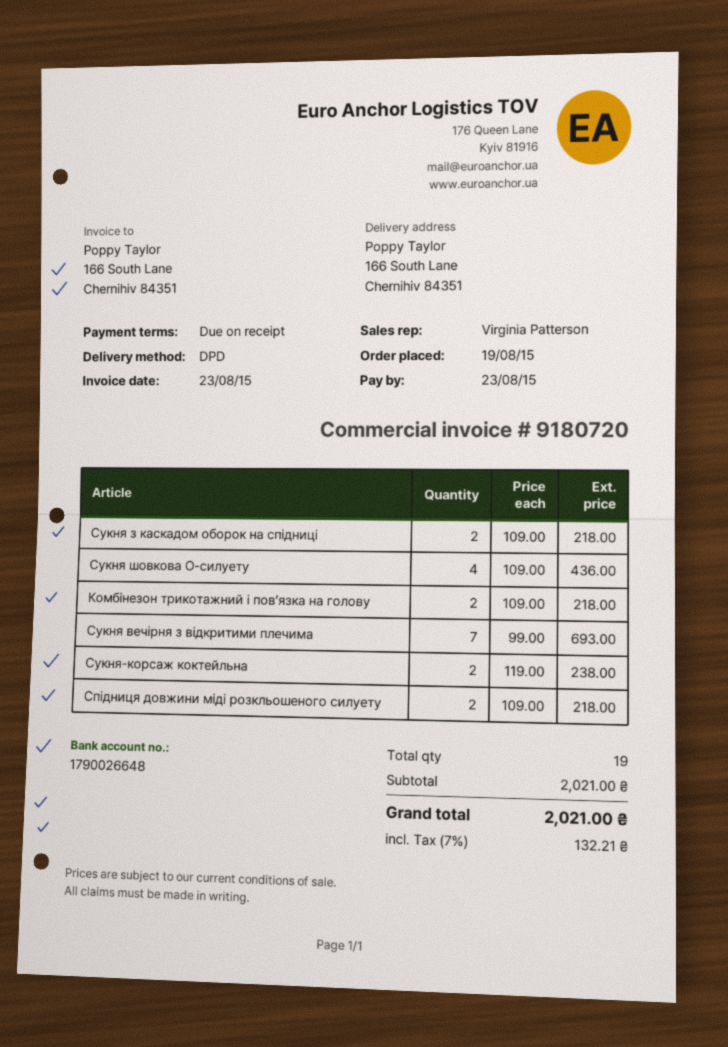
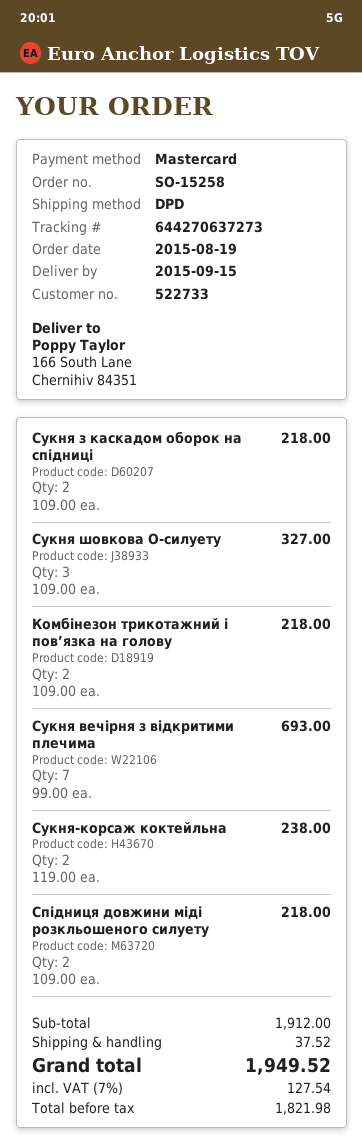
Сукня шовкова О-силуету: 4 x 109.00 = 436.00 -> 3 x 109.00 = 327.00
subtotal: 2021.00 -> 1912.00
shipping: none -> 37.52
tax: 7% = 132.21 -> 7% = 127.54
total: 2021.00 -> 1949.52

